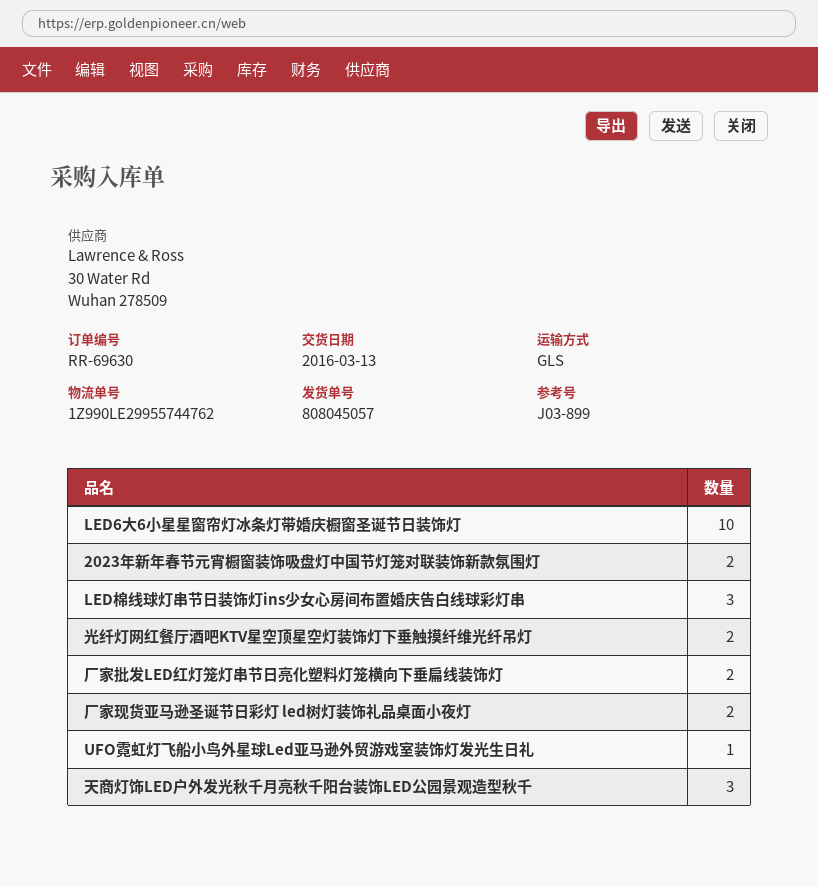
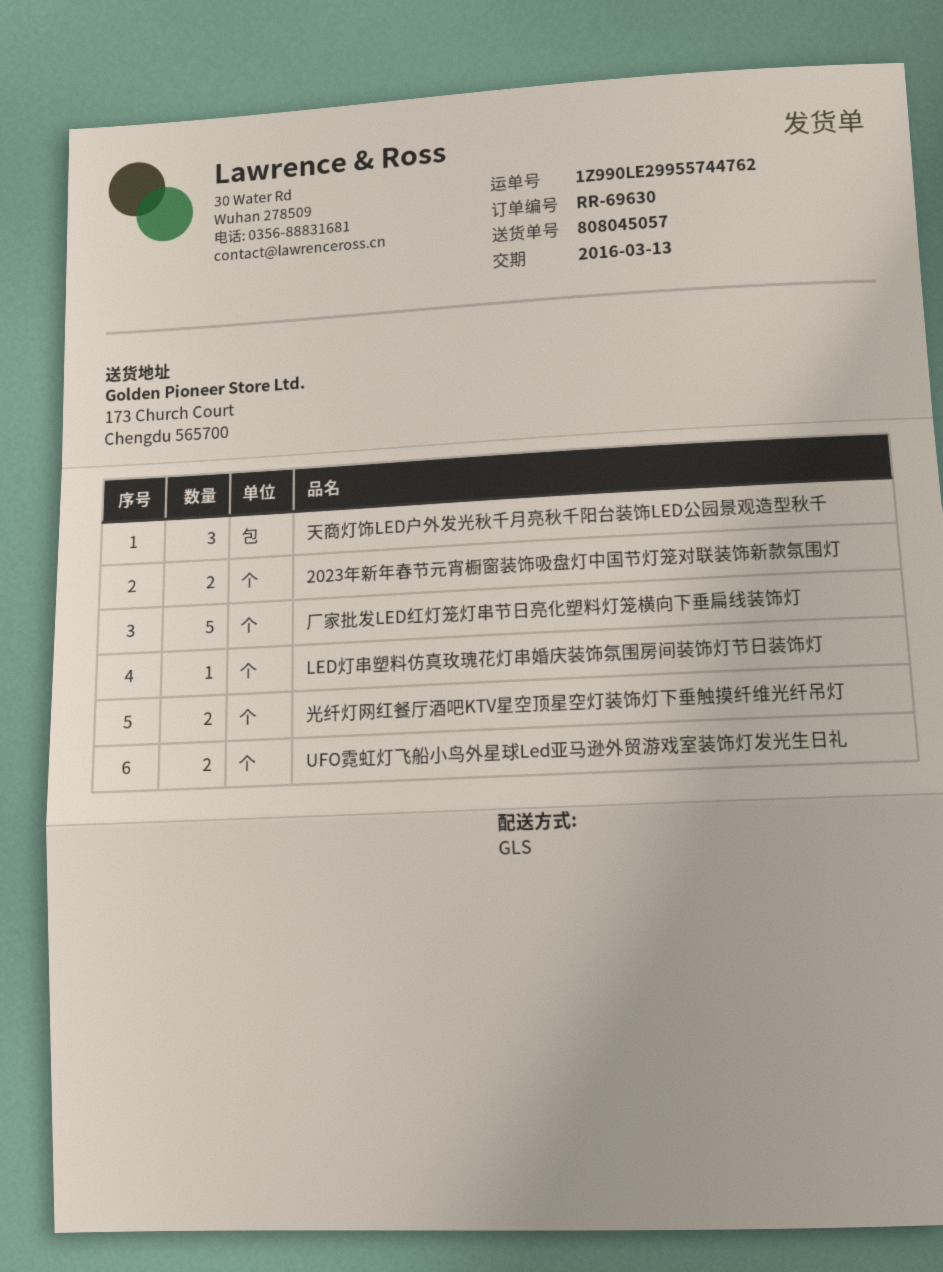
LED6大6小星星窗帘灯冰条灯带婚庆橱窗圣诞节日装饰灯: 10 -> none
LED棉线球灯串节日装饰灯ins少女心房间布置婚庆告白线球彩灯串: 3 -> none
厂家批发LED红灯笼灯串节日亮化塑料灯笼横向下垂扁线装饰灯: 2 -> 5
厂家现货亚马逊圣诞节日彩灯 led树灯装饰礼品桌面小夜灯: 2 -> none
UFO霓虹灯飞船小鸟外星球Led亚马逊外贸游戏室装饰灯发光生日礼: 1 -> 2
LED灯串塑料仿真玫瑰花灯串婚庆装饰氛围房间装饰灯节日装饰灯: none -> 1

